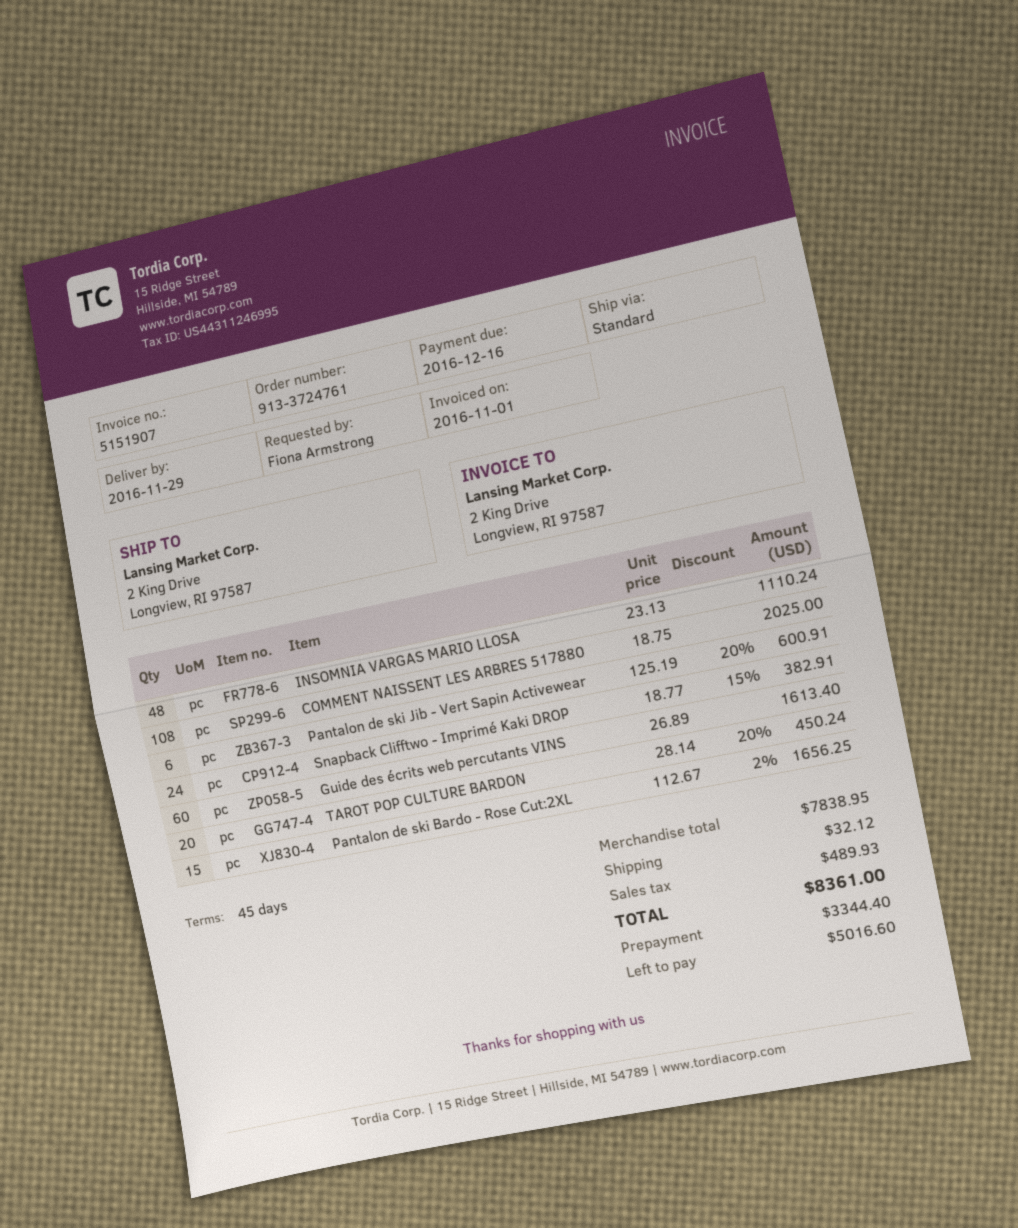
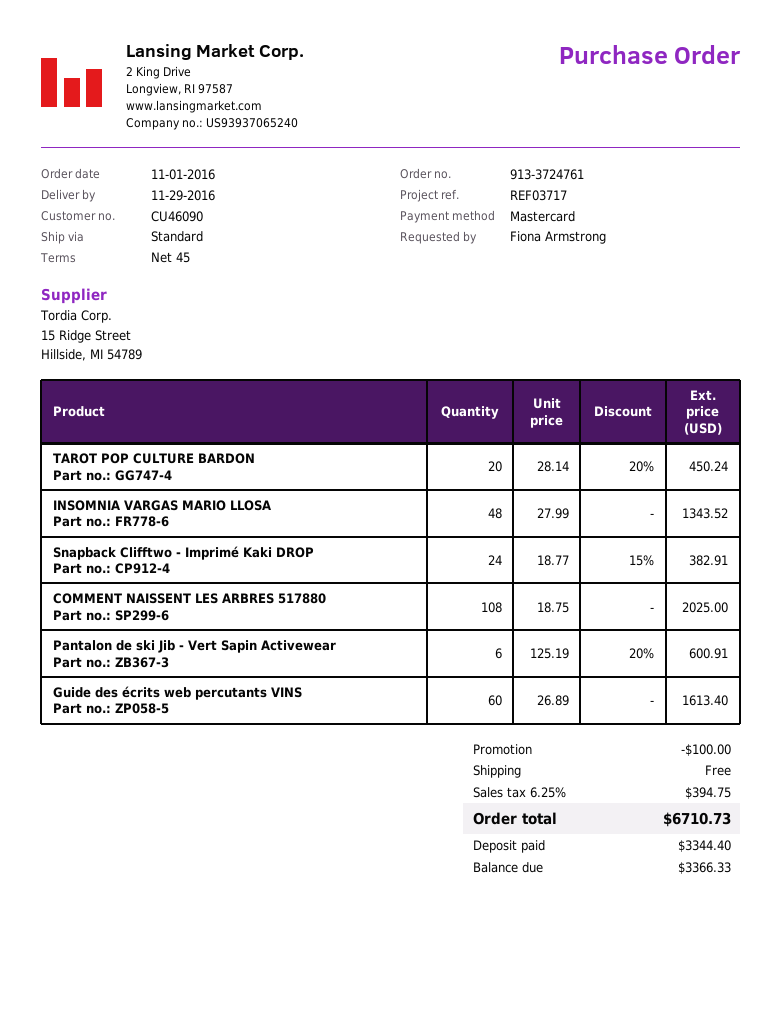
INSOMNIA VARGAS MARIO LLOSA: 48 x 23.13 = 1110.24 -> 48 x 27.99 = 1343.52
Pantalon de ski Bardo - Rose Cut:2XL: 15 x 112.67 - 2% = 1656.25 -> none
discount: none -> 100.00
shipping: 32.12 -> 0.00
tax: 489.93 -> 394.75
total: 8361.00 -> 6710.73
balance: 5016.60 -> 3366.33

